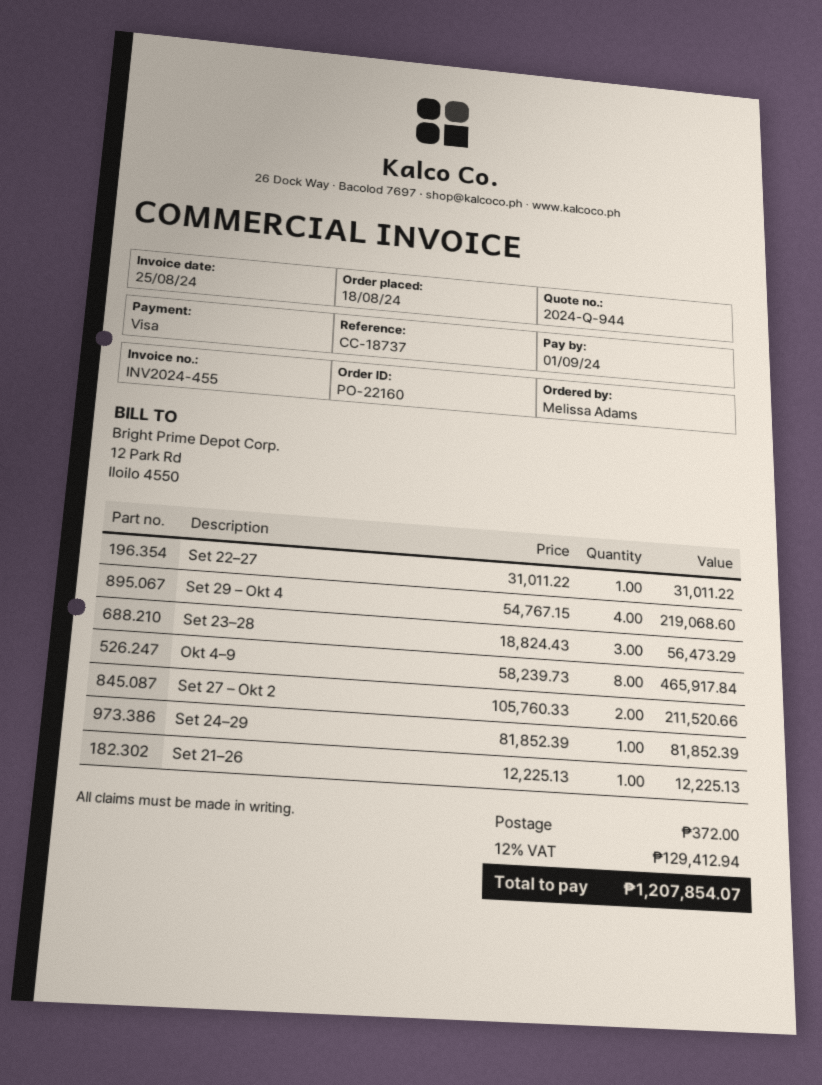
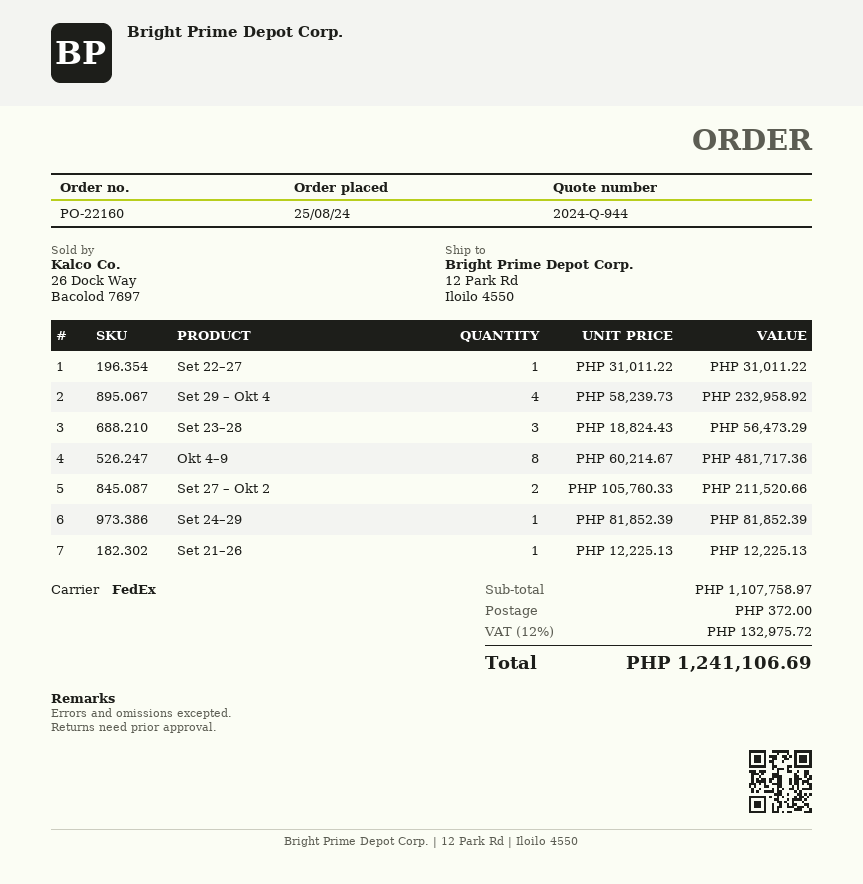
order date: 2024-08-18 -> 2024-08-25
Set 29 – Okt 4: 4 x 54767.15 = 219068.60 -> 4 x 58239.73 = 232958.92
Okt 4–9: 8 x 58239.73 = 465917.84 -> 8 x 60214.67 = 481717.36
tax: 12% = 129412.94 -> 12% = 132975.72
total: 1207854.07 -> 1241106.69

